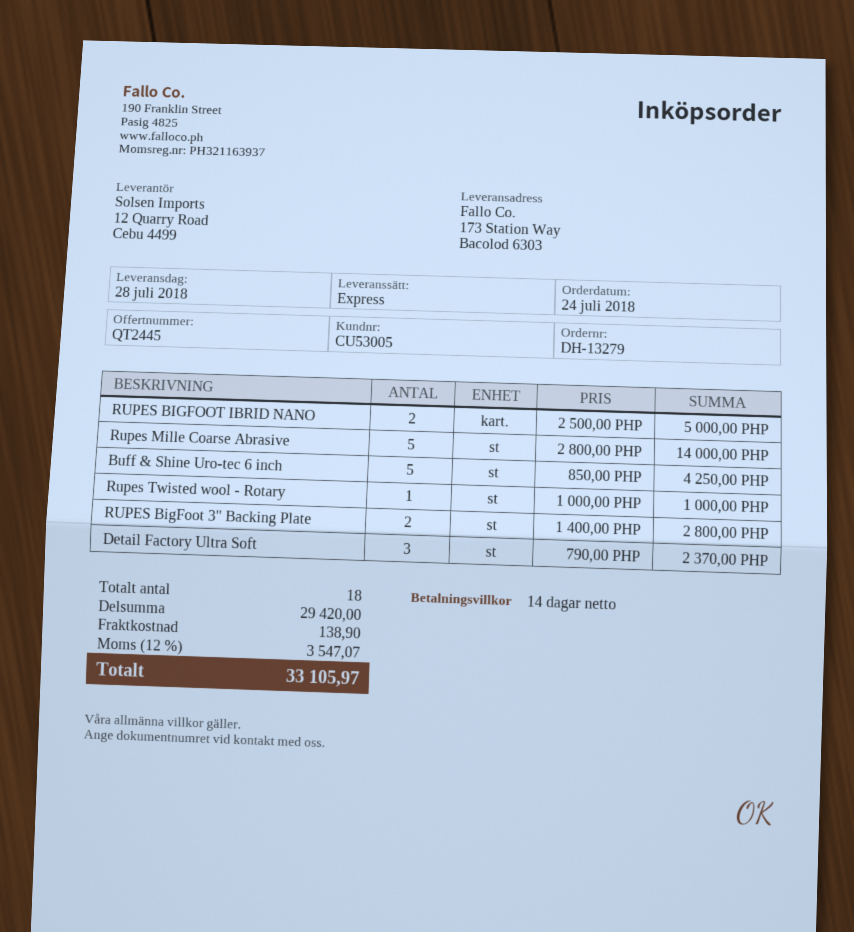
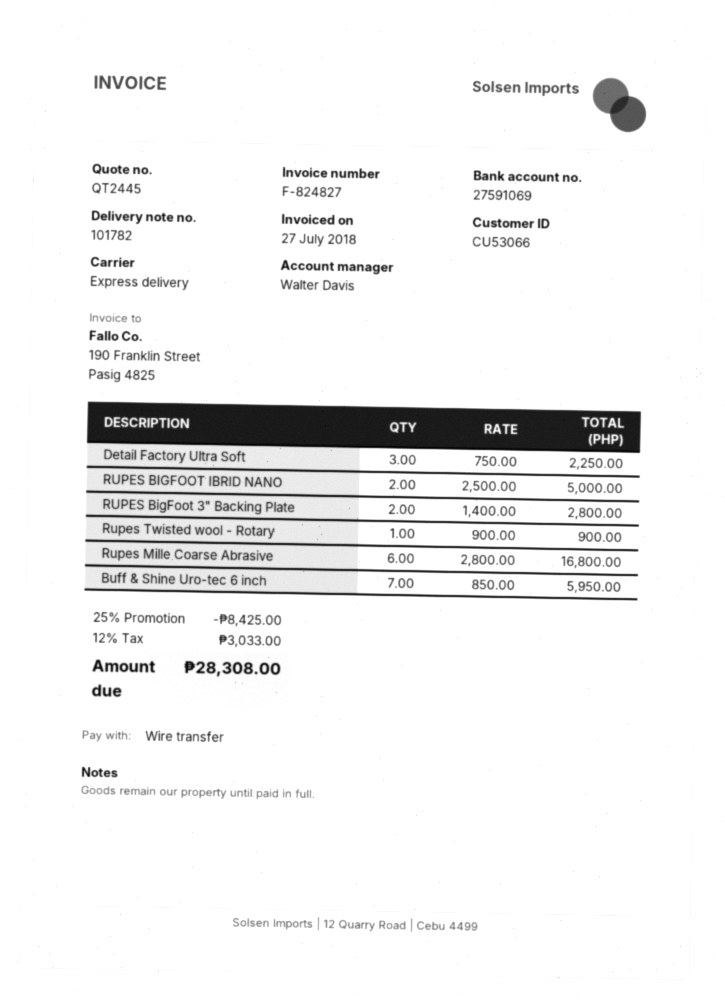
customer number: CU53005 -> CU53066
Rupes Mille Coarse Abrasive: 5 x 2800.00 = 14000.00 -> 6 x 2800.00 = 16800.00
Buff & Shine Uro-tec 6 inch: 5 x 850.00 = 4250.00 -> 7 x 850.00 = 5950.00
Rupes Twisted wool - Rotary: 1 x 1000.00 = 1000.00 -> 1 x 900.00 = 900.00
Detail Factory Ultra Soft: 3 x 790.00 = 2370.00 -> 3 x 750.00 = 2250.00
discount: none -> 25% = 8425.00
shipping: 138.90 -> none
tax: 12% = 3547.07 -> 12% = 3033.00
total: 33105.97 -> 28308.00

